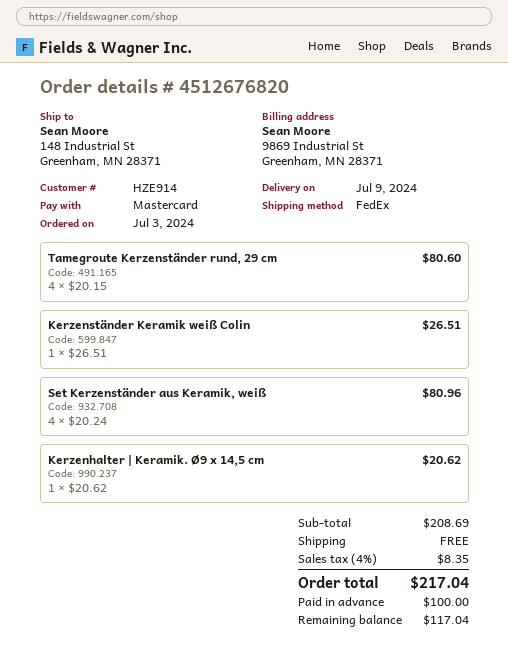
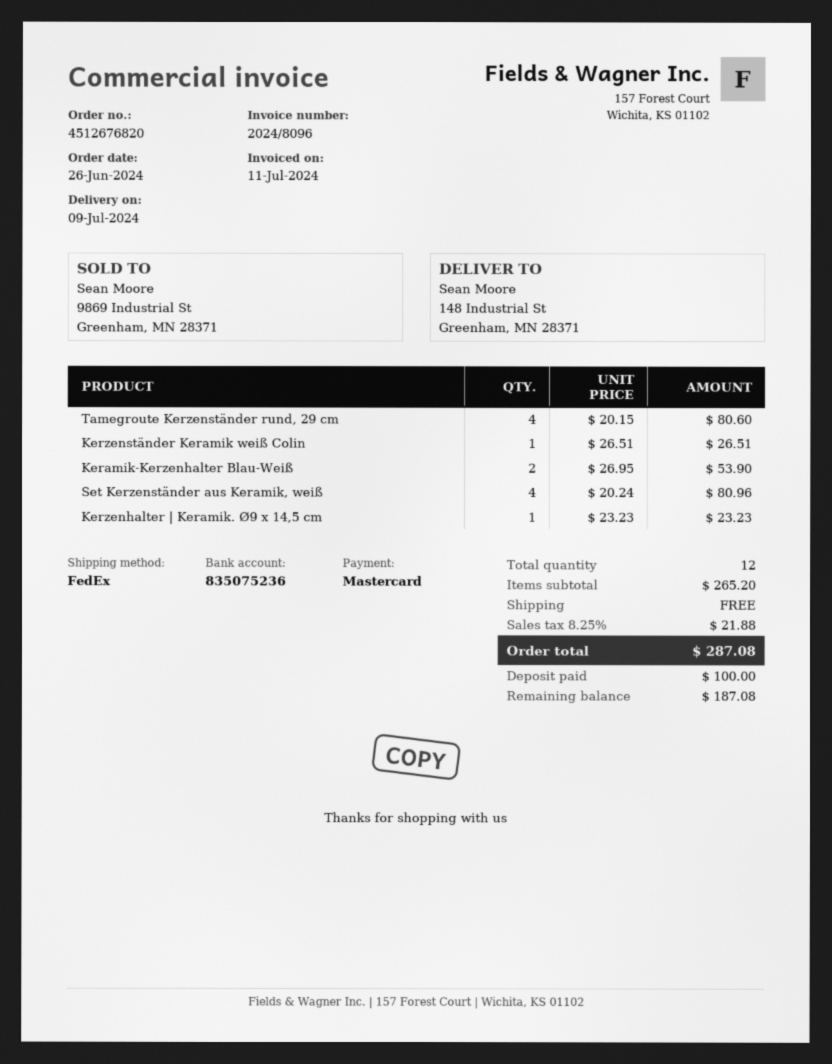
order date: 2024-07-03 -> 2024-06-26
Kerzenhalter | Keramik. Ø9 x 14,5 cm: 1 x 20.62 = 20.62 -> 1 x 23.23 = 23.23
Keramik-Kerzenhalter Blau-Weiß: none -> 2 x 26.95 = 53.90
subtotal: 208.69 -> 265.20
tax: 4% = 8.35 -> 8.25% = 21.88
total: 217.04 -> 287.08
balance: 117.04 -> 187.08

